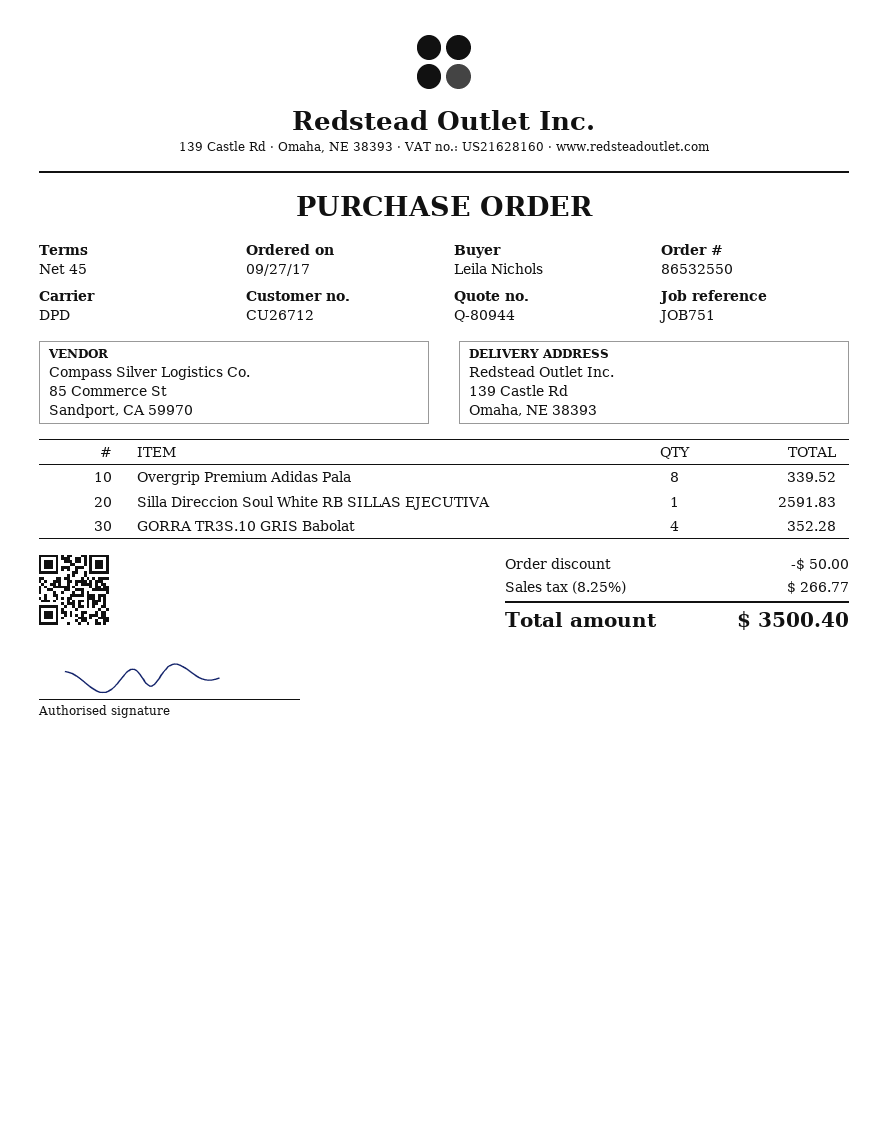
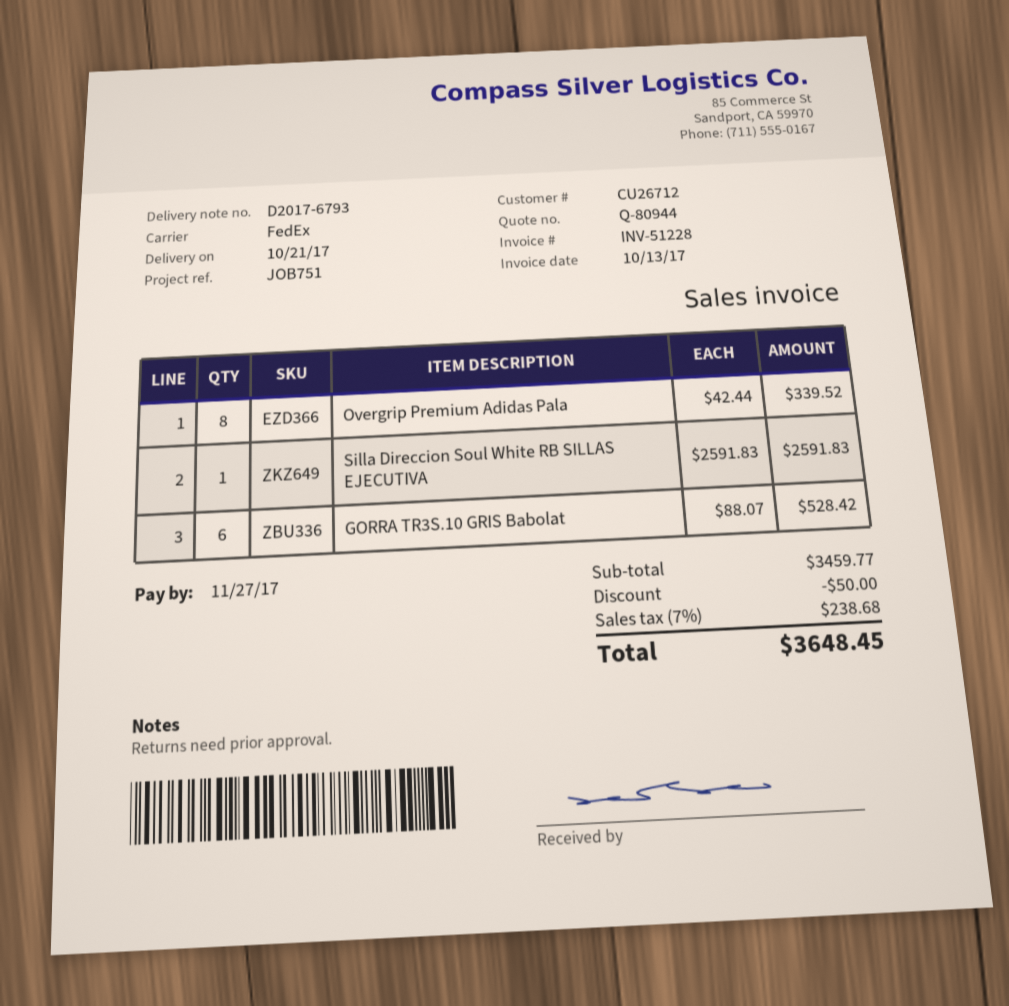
shipping method: DPD -> FedEx
GORRA TR3S.10 GRIS Babolat: 4 for 352.28 -> 6 for 528.42
tax: 8.25% = 266.77 -> 7% = 238.68
total: 3500.40 -> 3648.45

